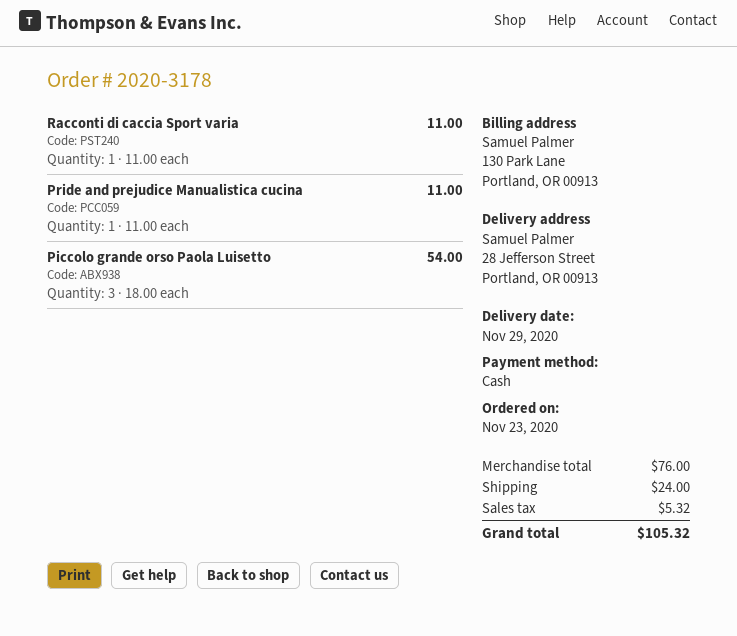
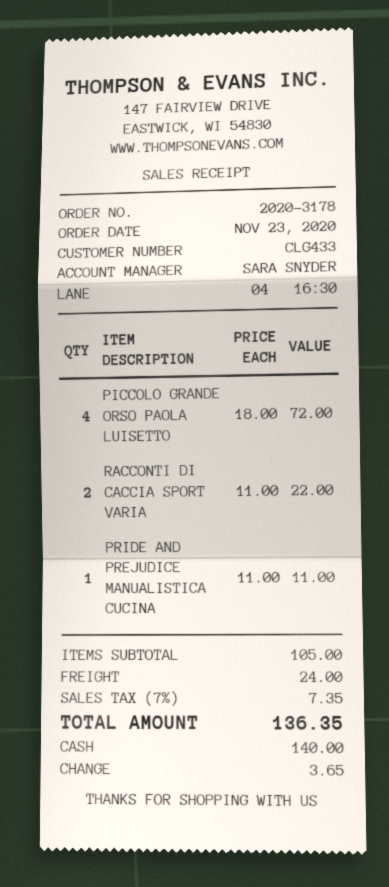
Racconti di caccia Sport varia: 1 x 11.00 = 11.00 -> 2 x 11.00 = 22.00
Piccolo grande orso Paola Luisetto: 3 x 18.00 = 54.00 -> 4 x 18.00 = 72.00
subtotal: 76.00 -> 105.00
tax: 5.32 -> 7.35
total: 105.32 -> 136.35

